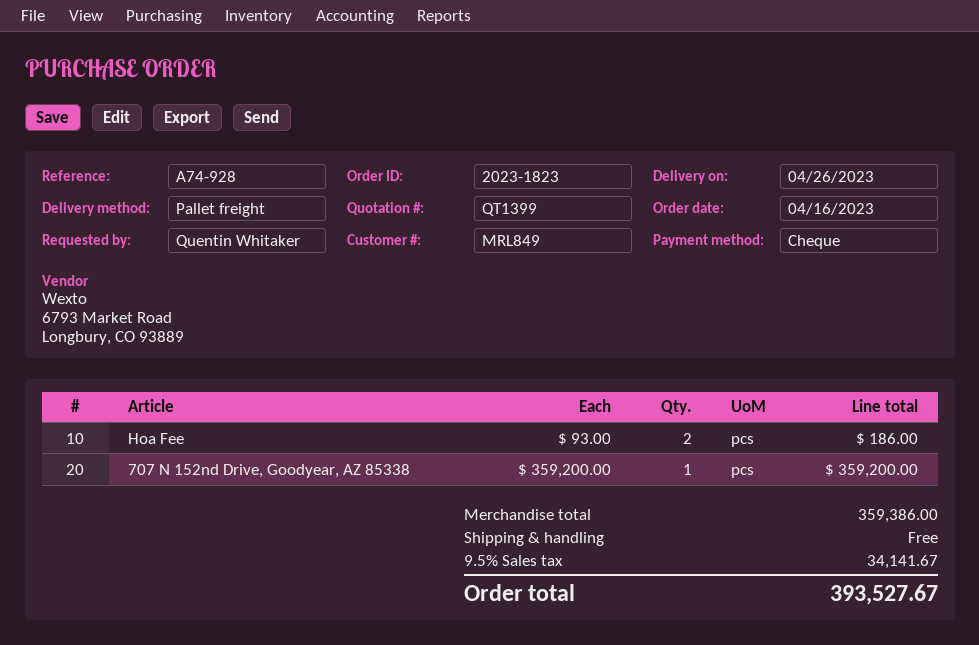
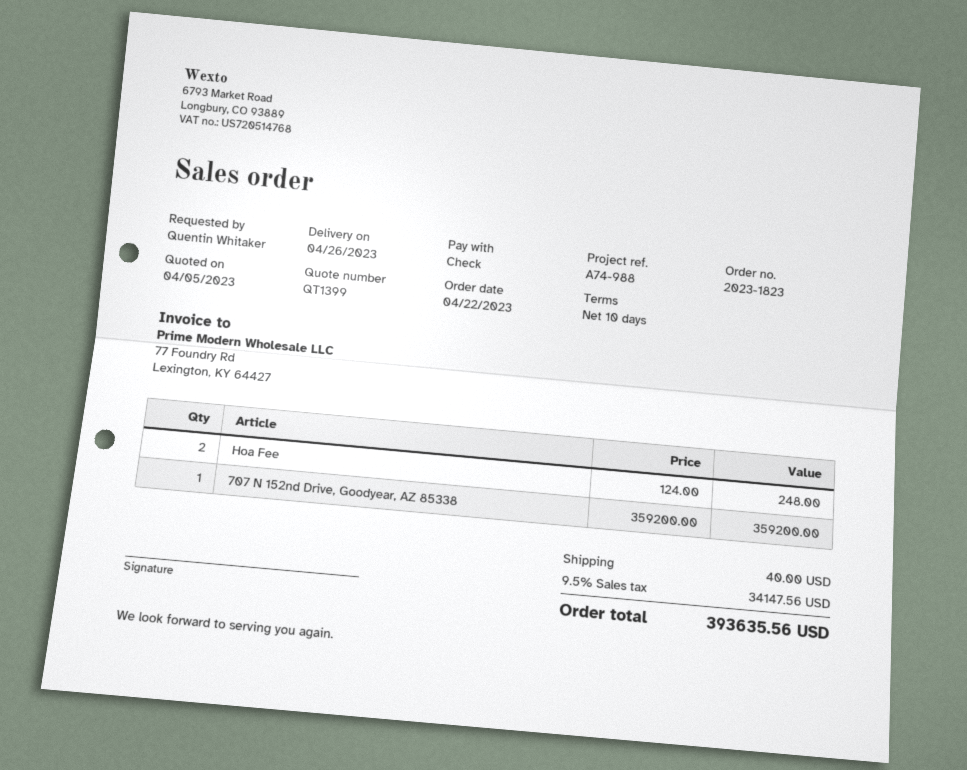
order date: 2023-04-16 -> 2023-04-22
reference: A74-928 -> A74-988
Hoa Fee: 2 x 93.00 = 186.00 -> 2 x 124.00 = 248.00
shipping: 0.00 -> 40.00
tax: 9.5% = 34141.67 -> 9.5% = 34147.56
total: 393527.67 -> 393635.56

